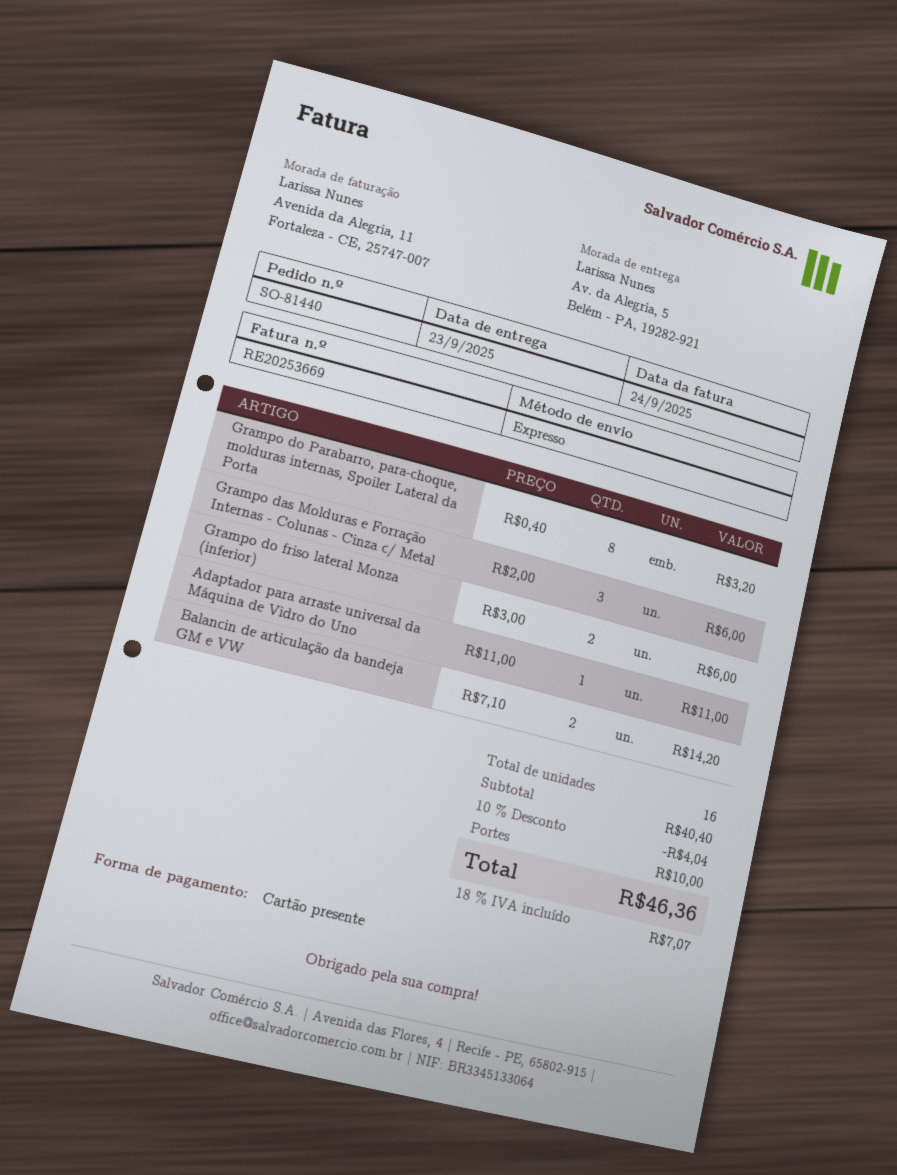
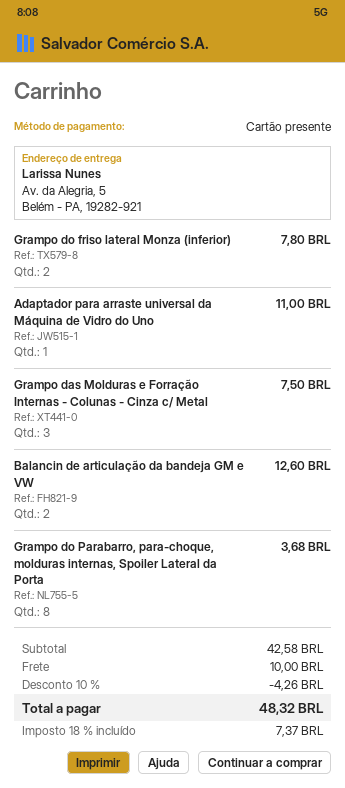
Grampo do Parabarro, para-choque, molduras internas, Spoiler Lateral da Porta: 8 for 3.20 -> 8 for 3.68
Grampo das Molduras e Forração Internas - Colunas - Cinza c/ Metal: 3 for 6.00 -> 3 for 7.50
Grampo do friso lateral Monza (inferior): 2 for 6.00 -> 2 for 7.80
Balancin de articulação da bandeja GM e VW: 2 for 14.20 -> 2 for 12.60
subtotal: 40.40 -> 42.58
discount: 10% = 4.04 -> 10% = 4.26
tax: 18% = 7.07 -> 18% = 7.37
total: 46.36 -> 48.32

